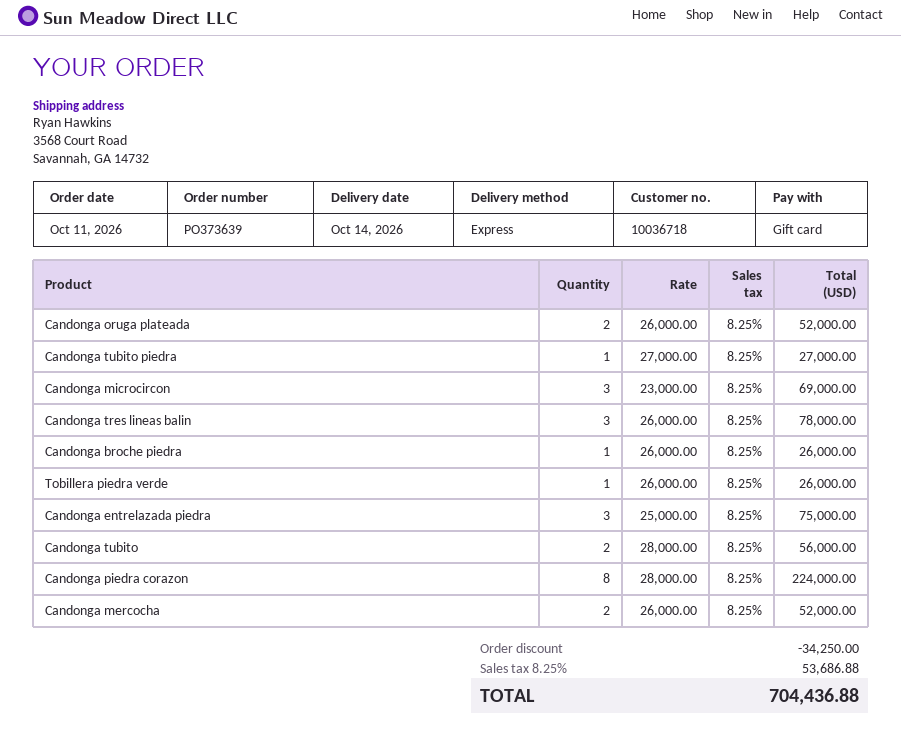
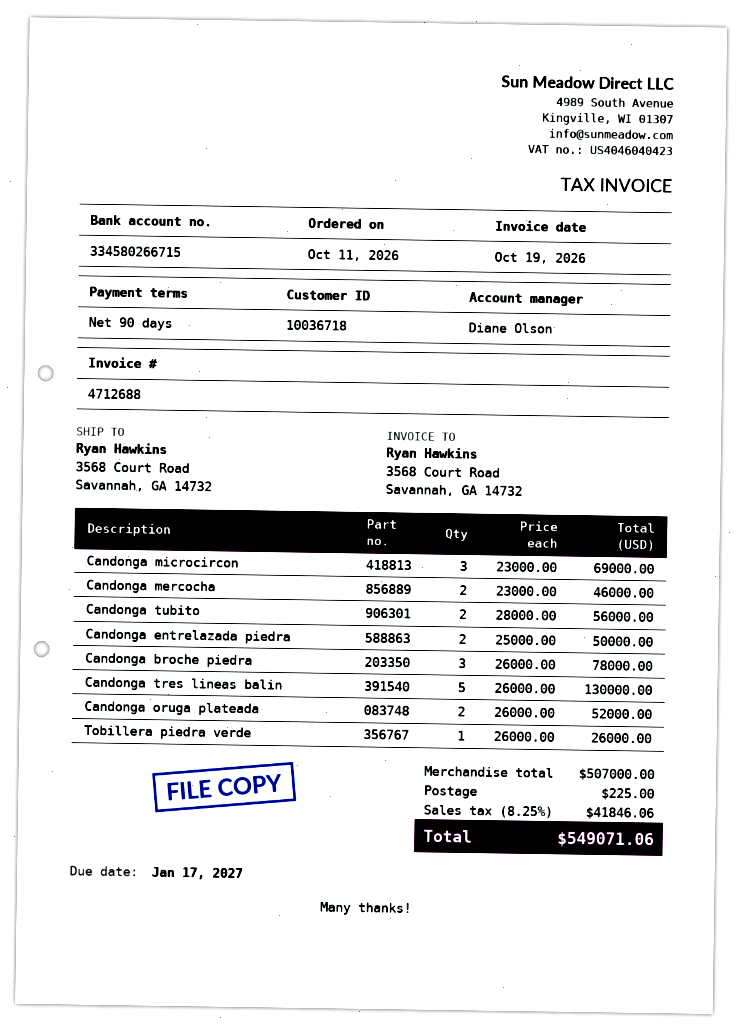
Candonga tubito piedra: 1 x 27000.00 = 27000.00 -> none
Candonga tres lineas balin: 3 x 26000.00 = 78000.00 -> 5 x 26000.00 = 130000.00
Candonga broche piedra: 1 x 26000.00 = 26000.00 -> 3 x 26000.00 = 78000.00
Candonga entrelazada piedra: 3 x 25000.00 = 75000.00 -> 2 x 25000.00 = 50000.00
Candonga piedra corazon: 8 x 28000.00 = 224000.00 -> none
Candonga mercocha: 2 x 26000.00 = 52000.00 -> 2 x 23000.00 = 46000.00
discount: 34250.00 -> none
shipping: none -> 225.00
tax: 8.25% = 53686.88 -> 8.25% = 41846.06
total: 704436.88 -> 549071.06

